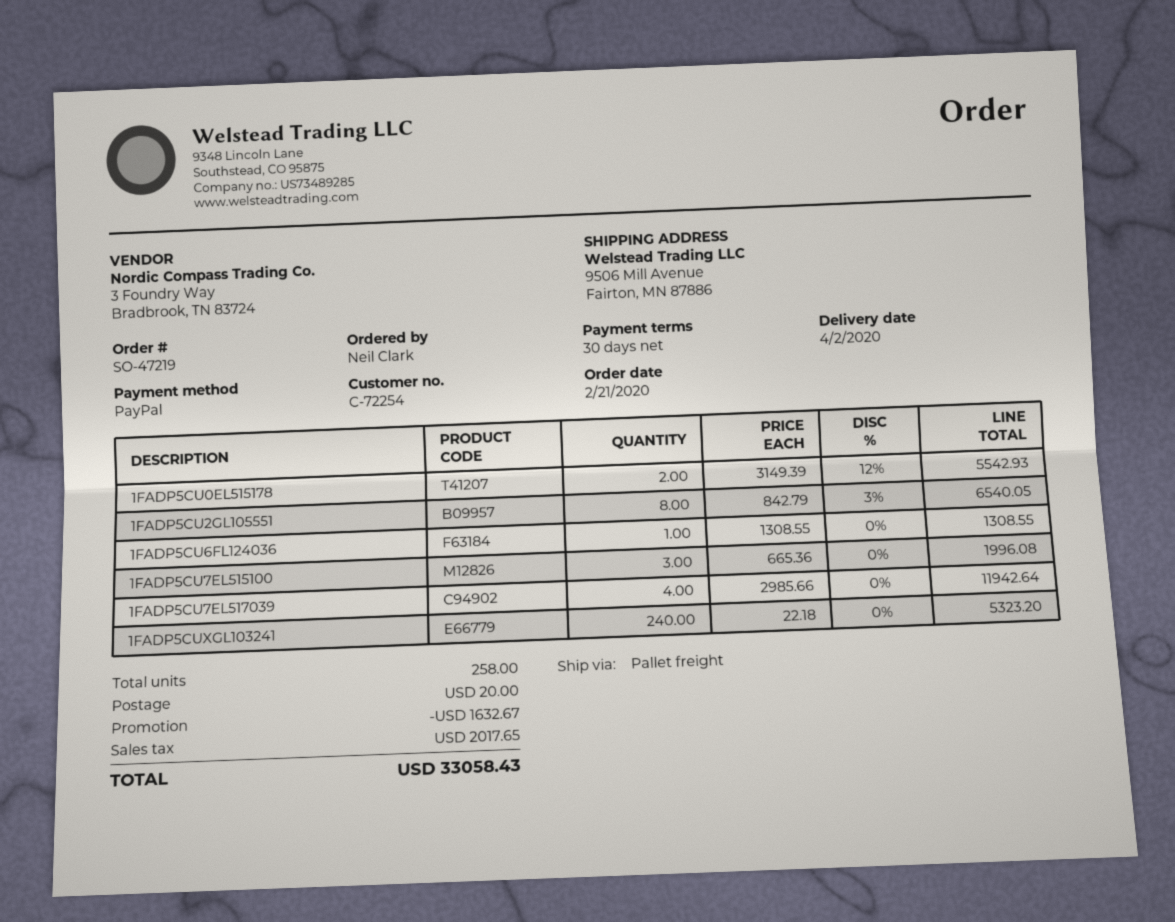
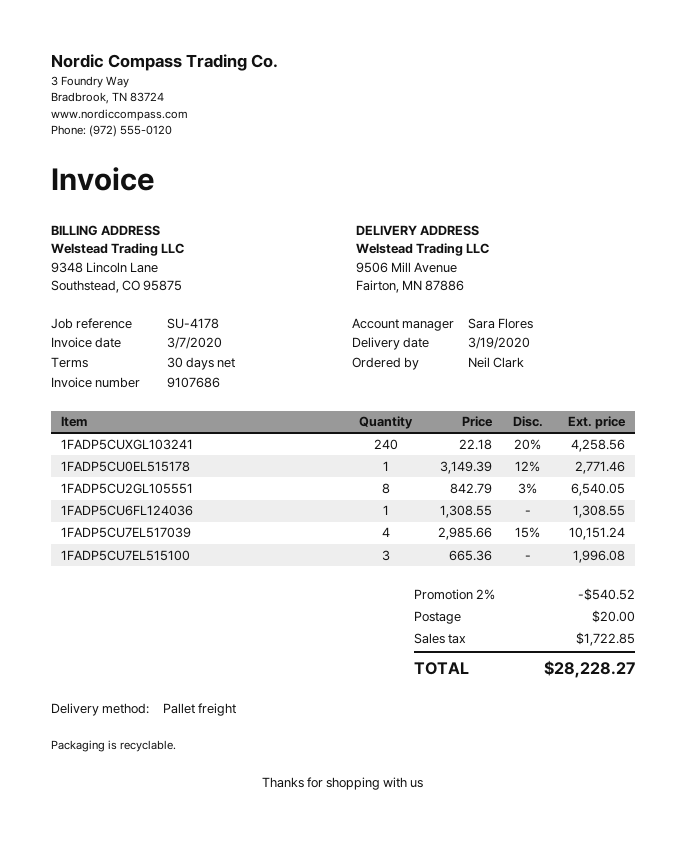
delivery date: 2020-04-02 -> 2020-03-19
1FADP5CU0EL515178: 2 x 3149.39 - 12% = 5542.93 -> 1 x 3149.39 - 12% = 2771.46
1FADP5CU7EL517039: 4 x 2985.66 = 11942.64 -> 4 x 2985.66 - 15% = 10151.24
1FADP5CUXGL103241: 240 x 22.18 = 5323.20 -> 240 x 22.18 - 20% = 4258.56
discount: 1632.67 -> 540.52
tax: 2017.65 -> 1722.85
total: 33058.43 -> 28228.27

